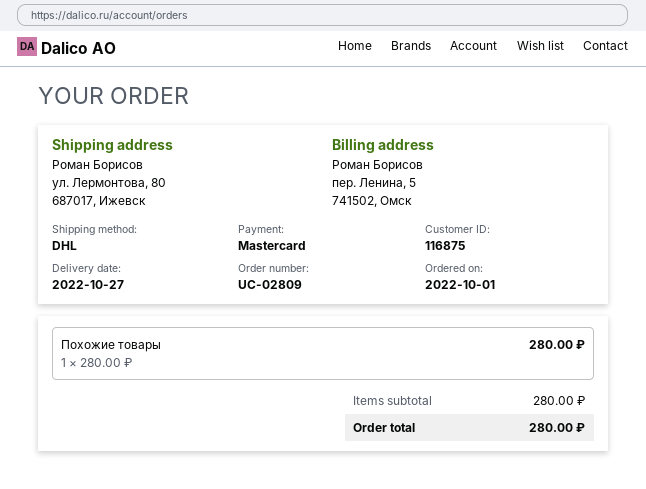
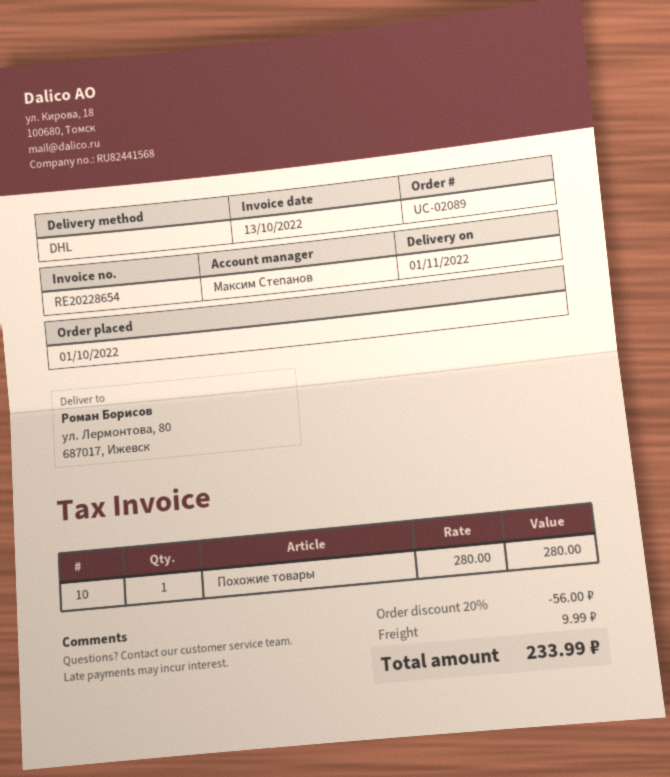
order number: UC-02809 -> UC-02089
delivery date: 2022-10-27 -> 2022-11-01
discount: none -> 20% = 56.00
shipping: none -> 9.99
total: 280.00 -> 233.99

